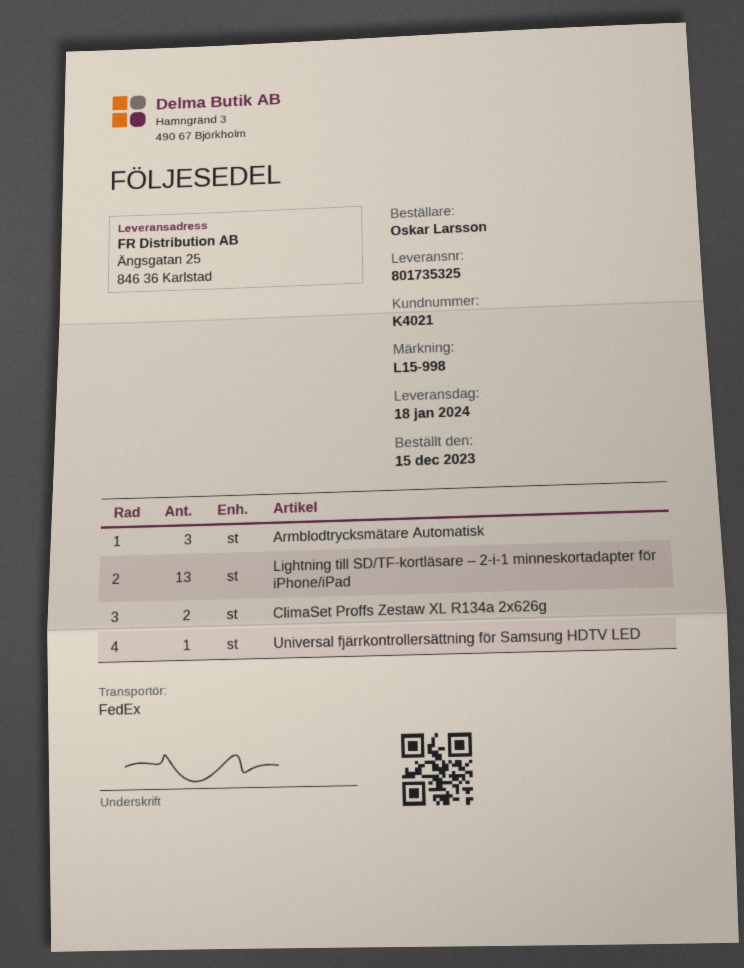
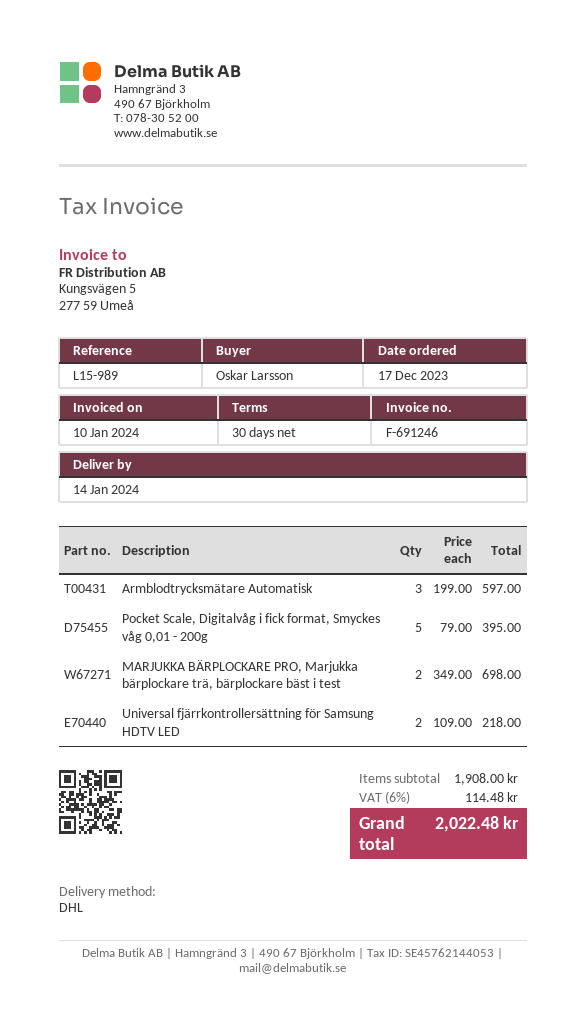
order date: 2023-12-15 -> 2023-12-17
delivery date: 2024-01-18 -> 2024-01-14
reference: L15-998 -> L15-989
shipping method: FedEx -> DHL
Lightning till SD/TF-kortläsare – 2-i-1 minneskortadapter för iPhone/iPad: 13 -> none
ClimaSet Proffs Zestaw XL R134a 2x626g: 2 -> none
Universal fjärrkontrollersättning för Samsung HDTV LED: 1 -> 2
Pocket Scale, Digitalvåg i fick format, Smyckes våg 0,01 - 200g: none -> 5
MARJUKKA BÄRPLOCKARE PRO, Marjukka bärplockare trä, bärplockare bäst i test: none -> 2

